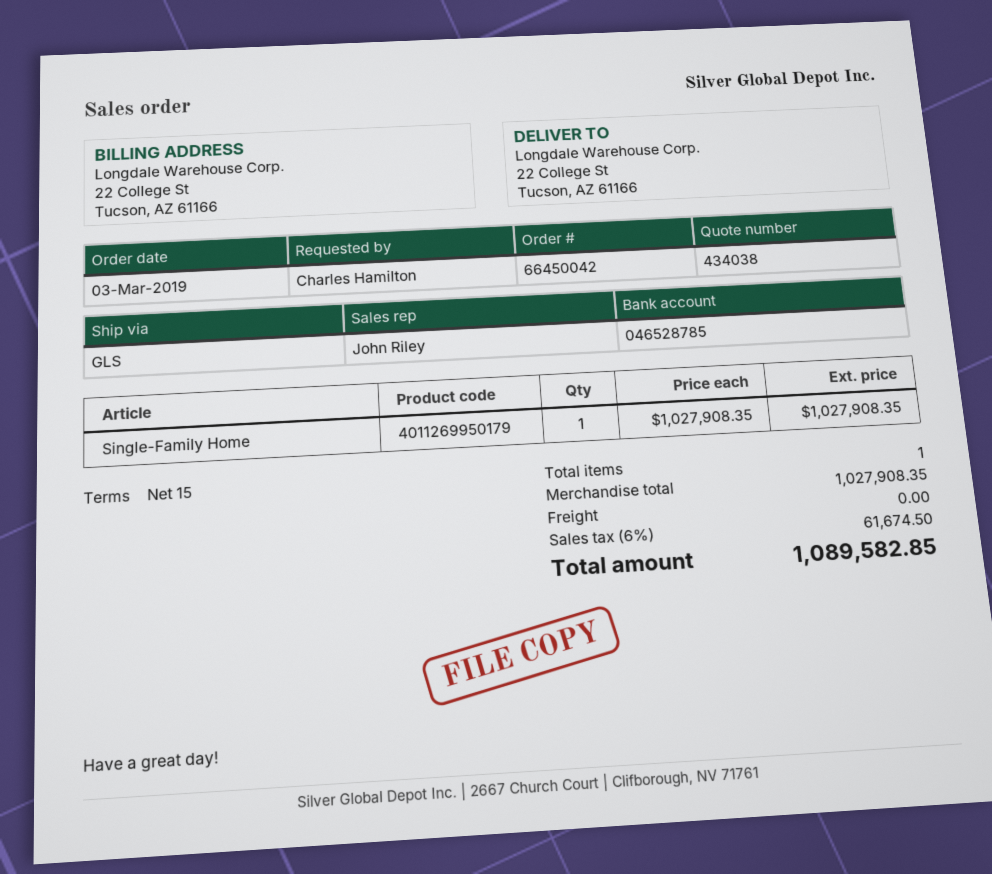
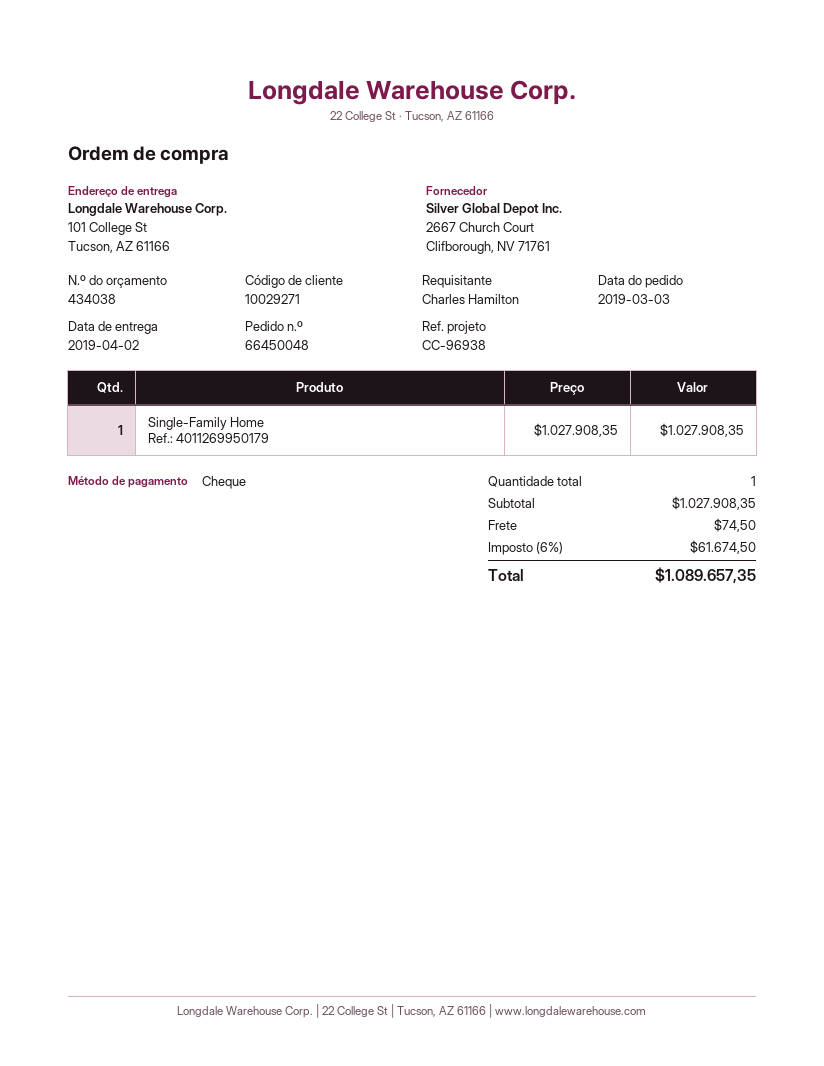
order number: 66450042 -> 66450048
ship to: 22 College St, Tucson, AZ 61166 -> 101 College St, Tucson, AZ 61166
shipping: 0.00 -> 74.50
total: 1089582.85 -> 1089657.35

